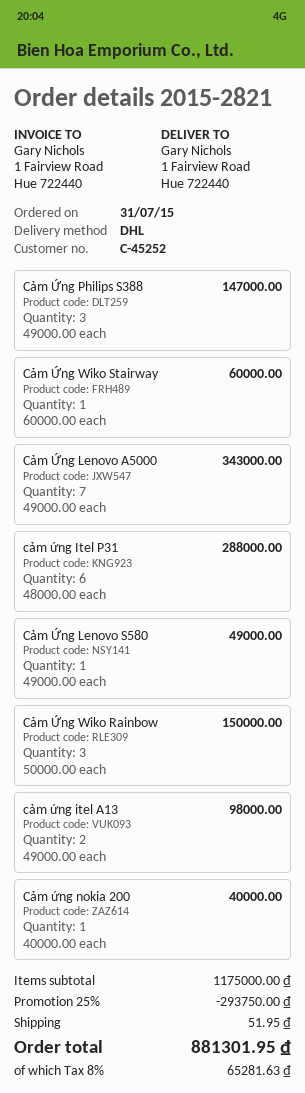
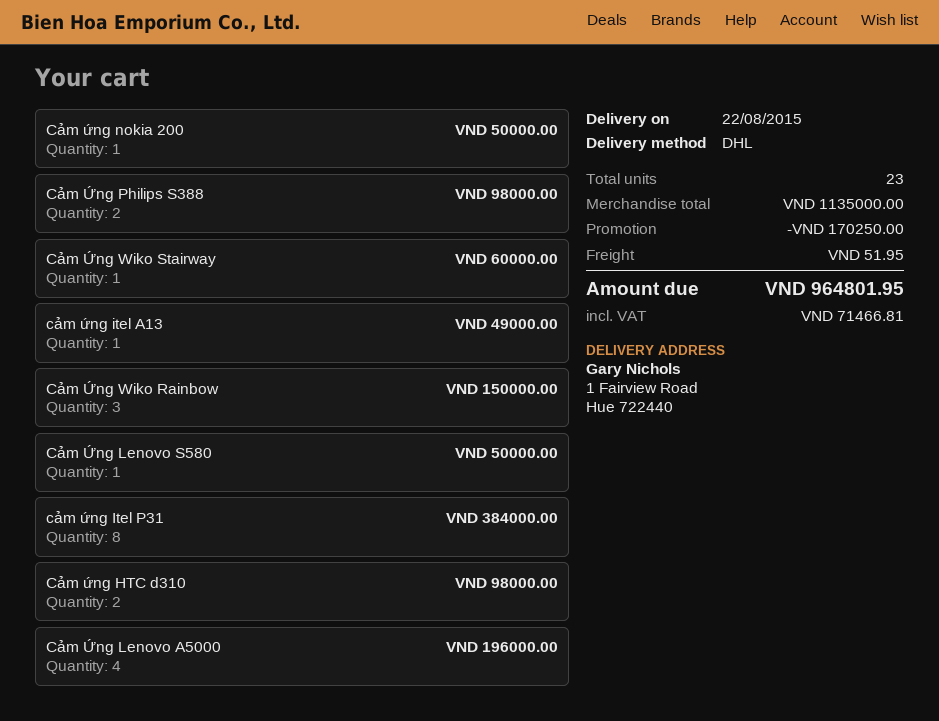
Cảm Ứng Philips S388: 3 for 147000.00 -> 2 for 98000.00
Cảm Ứng Lenovo A5000: 7 for 343000.00 -> 4 for 196000.00
cảm ứng Itel P31: 6 for 288000.00 -> 8 for 384000.00
Cảm Ứng Lenovo S580: 1 for 49000.00 -> 1 for 50000.00
cảm ứng itel A13: 2 for 98000.00 -> 1 for 49000.00
Cảm ứng nokia 200: 1 for 40000.00 -> 1 for 50000.00
Cảm ứng HTC d310: none -> 2 for 98000.00
subtotal: 1175000.00 -> 1135000.00
discount: 293750.00 -> 170250.00
tax: 65281.63 -> 71466.81
total: 881301.95 -> 964801.95

